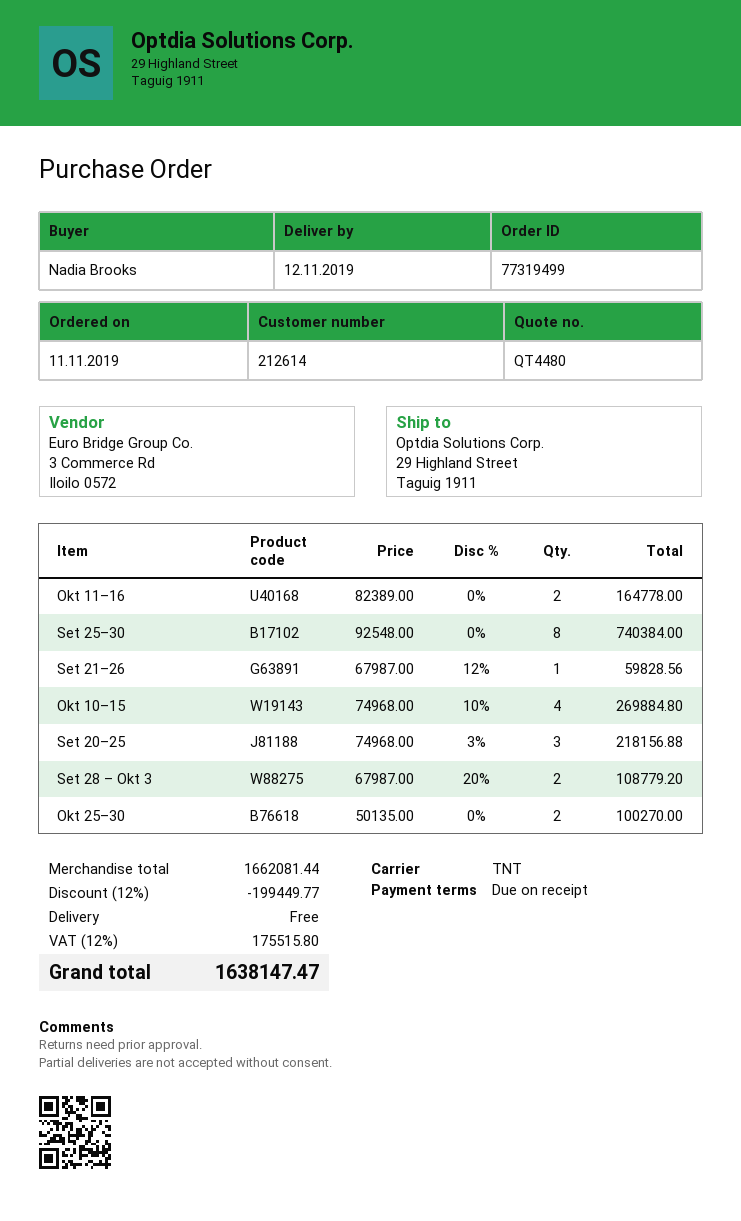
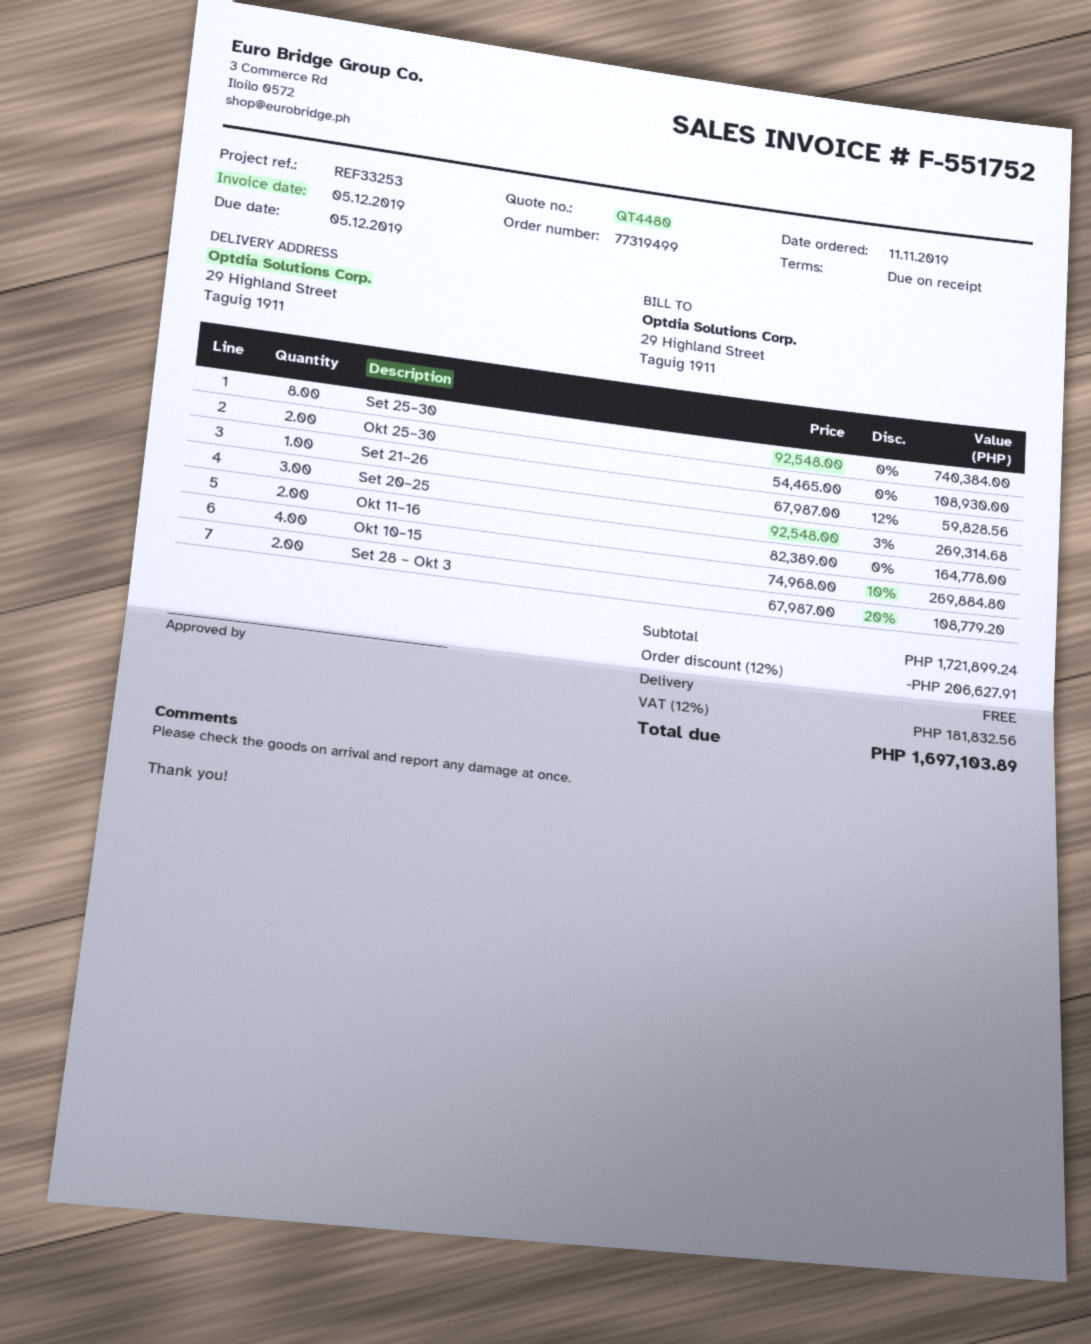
Set 20–25: 3 x 74968.00 - 3% = 218156.88 -> 3 x 92548.00 - 3% = 269314.68
Okt 25–30: 2 x 50135.00 = 100270.00 -> 2 x 54465.00 = 108930.00
subtotal: 1662081.44 -> 1721899.24
discount: 12% = 199449.77 -> 12% = 206627.91
tax: 12% = 175515.80 -> 12% = 181832.56
total: 1638147.47 -> 1697103.89

